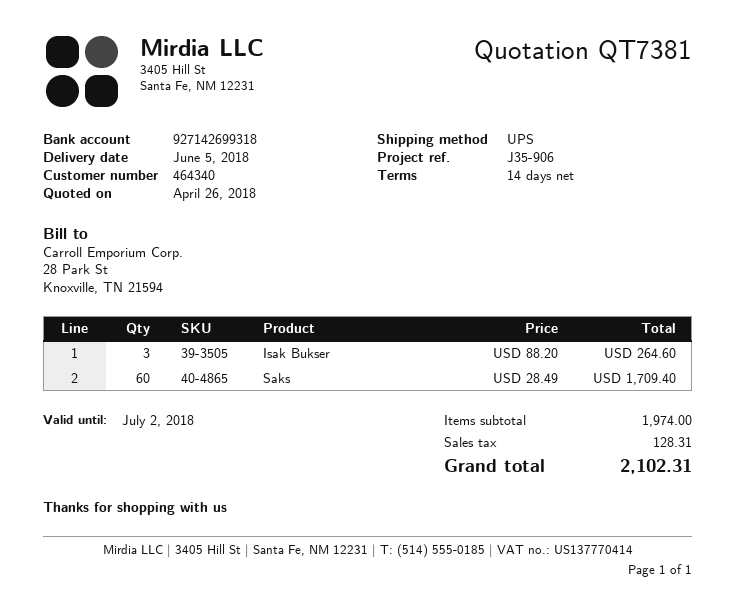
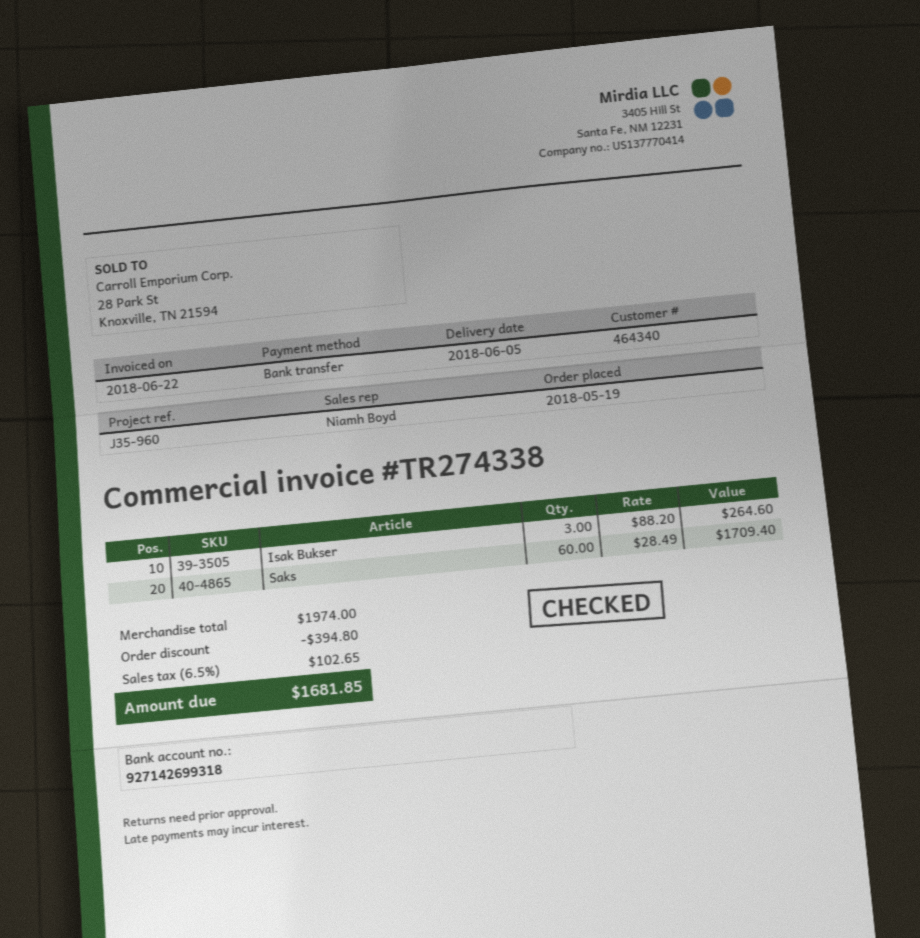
reference: J35-906 -> J35-960
discount: none -> 394.80
tax: 128.31 -> 102.65
total: 2102.31 -> 1681.85

